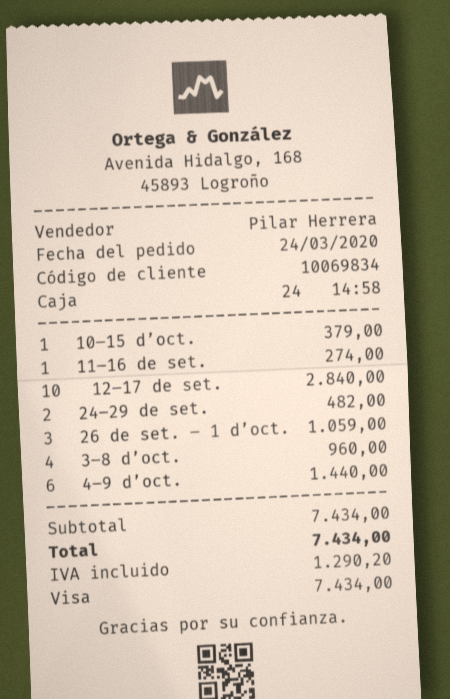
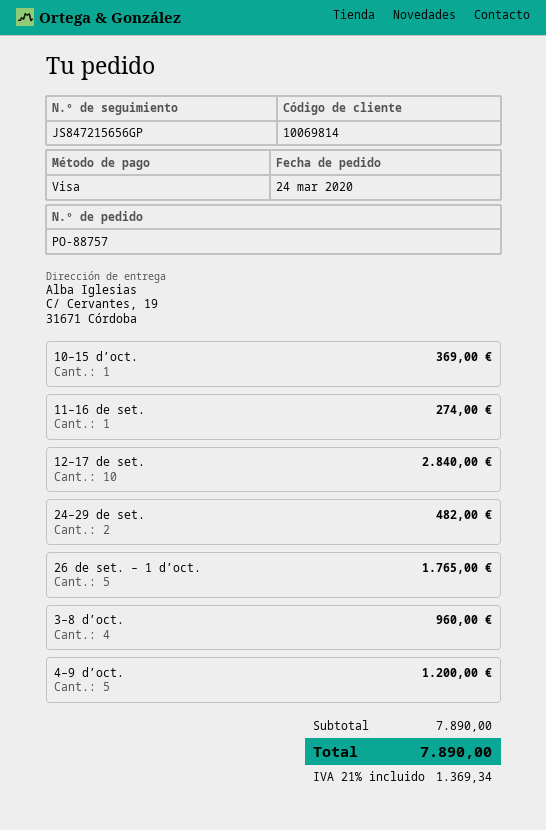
customer number: 10069834 -> 10069814
10–15 d’oct.: 1 for 379.00 -> 1 for 369.00
26 de set. – 1 d’oct.: 3 for 1059.00 -> 5 for 1765.00
4–9 d’oct.: 6 for 1440.00 -> 5 for 1200.00
subtotal: 7434.00 -> 7890.00
tax: 1290.20 -> 1369.34
total: 7434.00 -> 7890.00

